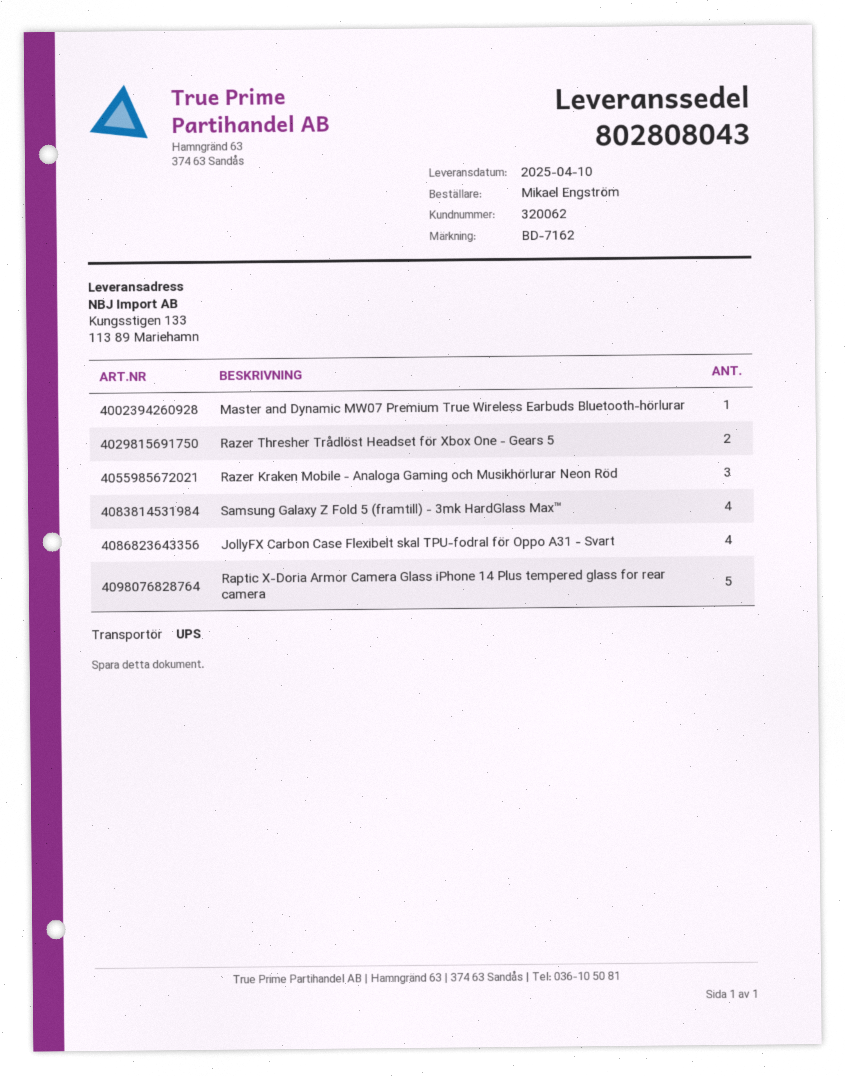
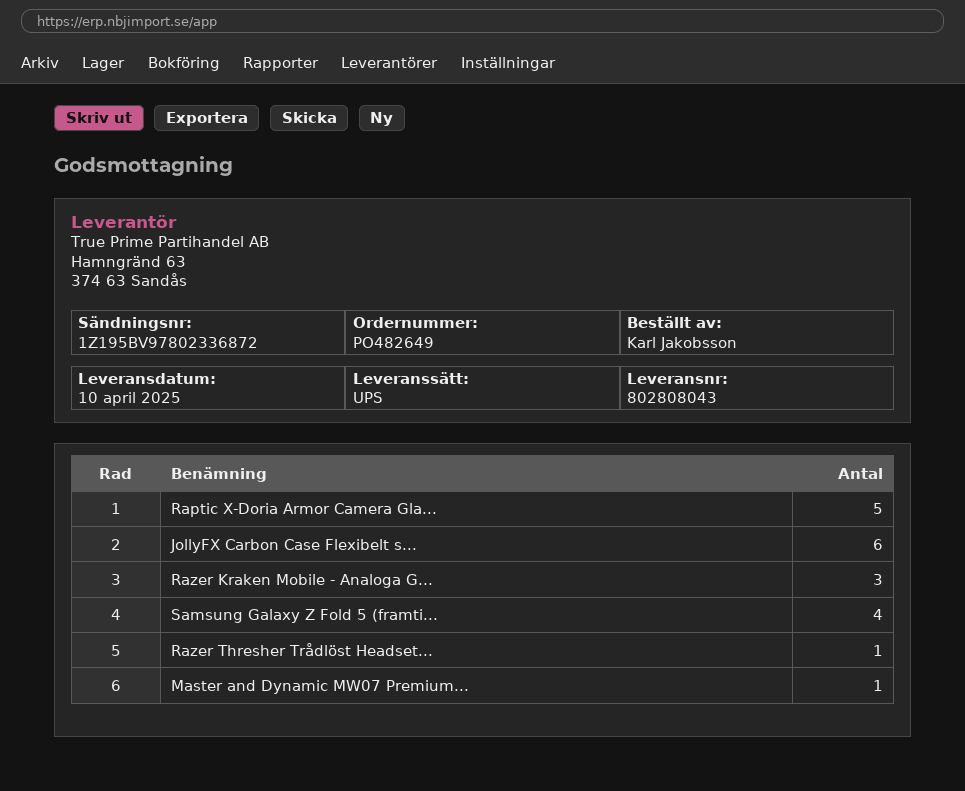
ordered by: Mikael Engström -> Karl Jakobsson
Razer Thresher Trådlöst Headset för Xbox One - Gears 5: 2 -> 1
JollyFX Carbon Case Flexibelt skal TPU-fodral för Oppo A31 - Svart: 4 -> 6

